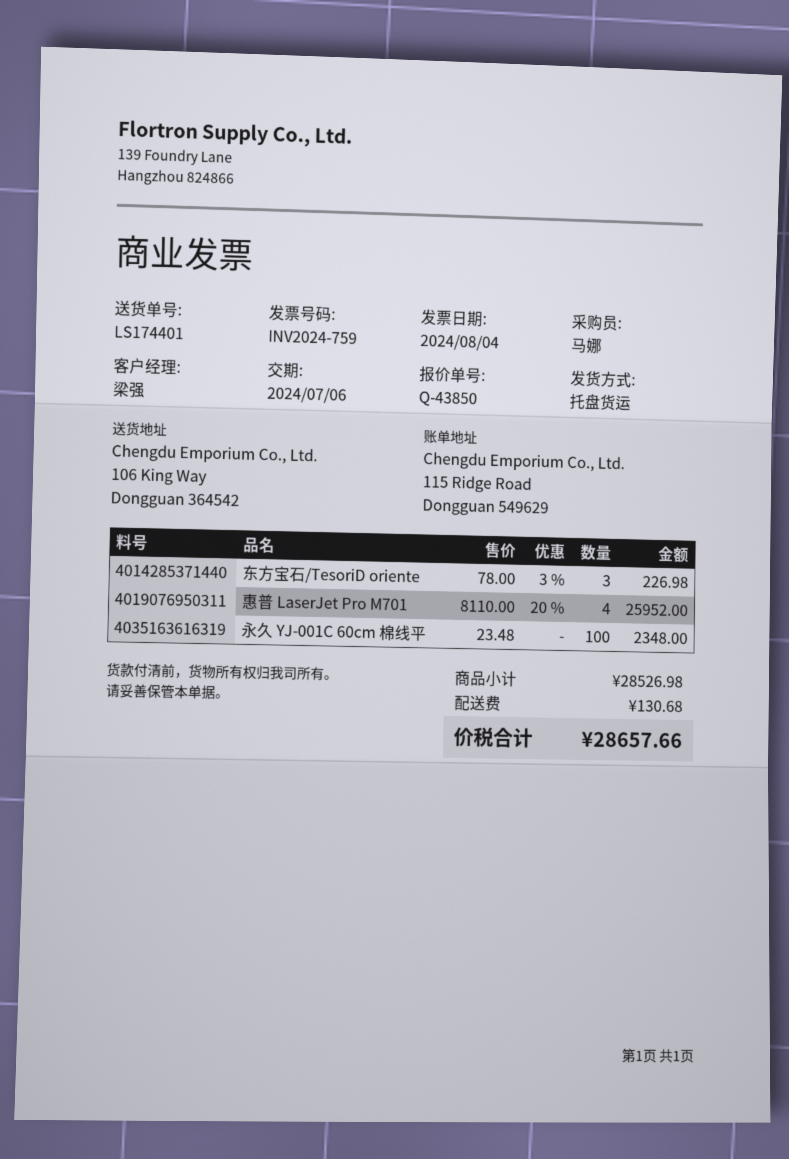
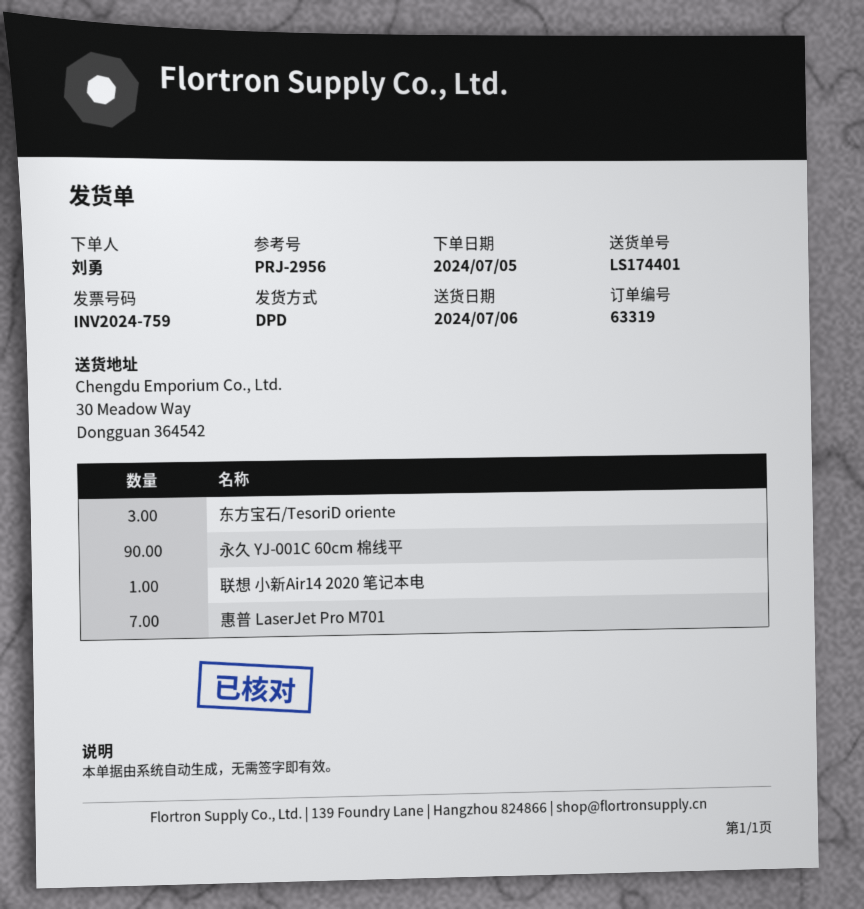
ordered by: 马娜 -> 刘勇
shipping method: pallet freight -> DPD
ship to: 106 King Way, Dongguan 364542 -> 30 Meadow Way, Dongguan 364542
惠普 LaserJet Pro M701: 4 -> 7
永久 YJ-001C 60cm 棉线平: 100 -> 90
联想 小新Air14 2020 笔记本电: none -> 1

